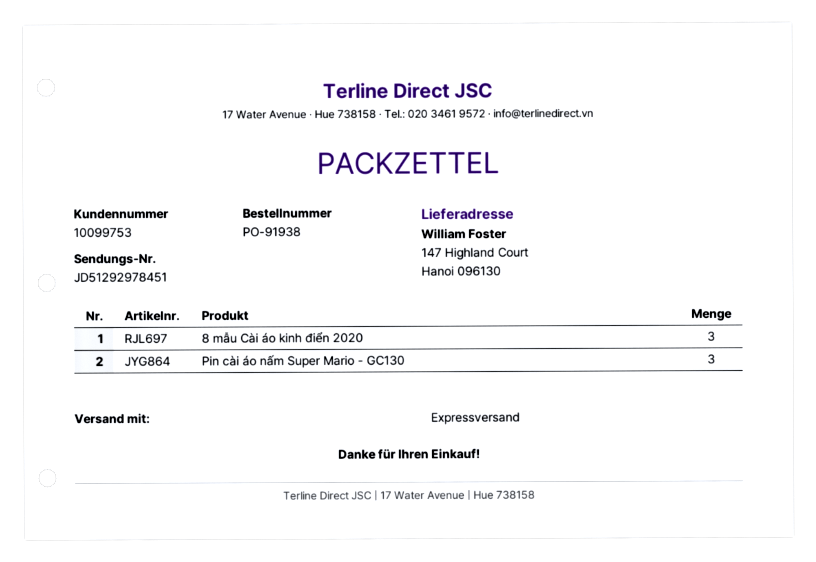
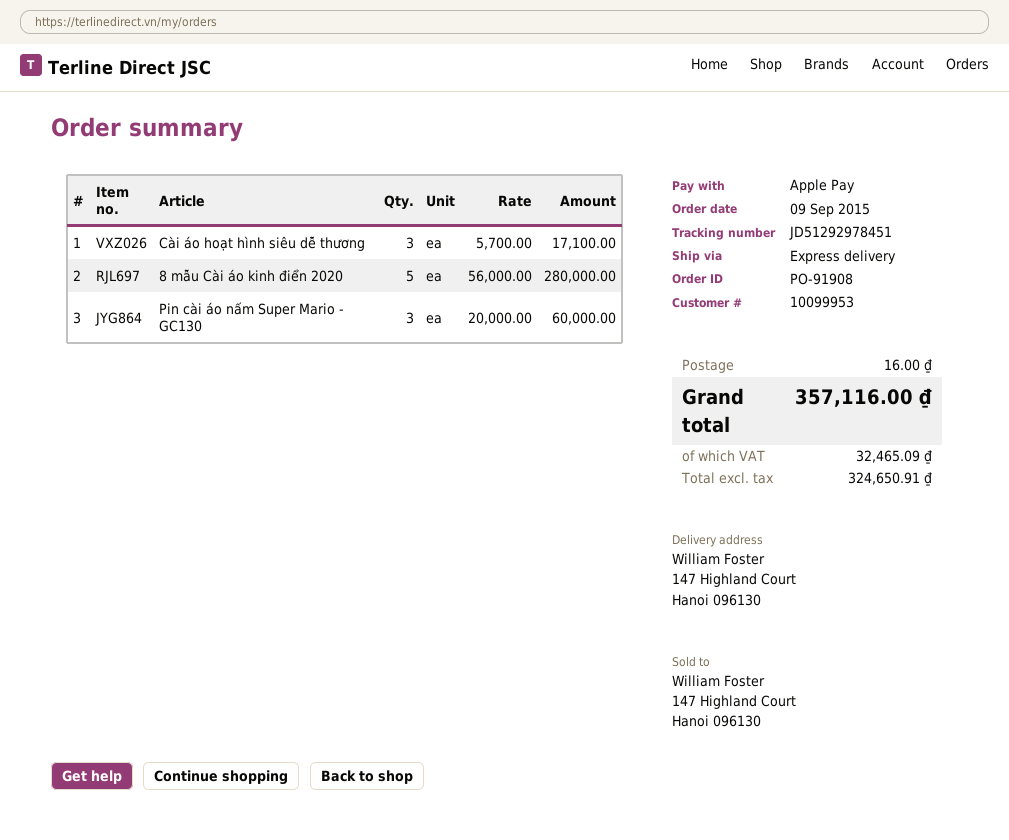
order number: PO-91938 -> PO-91908
customer number: 10099753 -> 10099953
8 mẫu Cài áo kinh điển 2020: 3 -> 5
Cài áo hoạt hình siêu dễ thương: none -> 3

